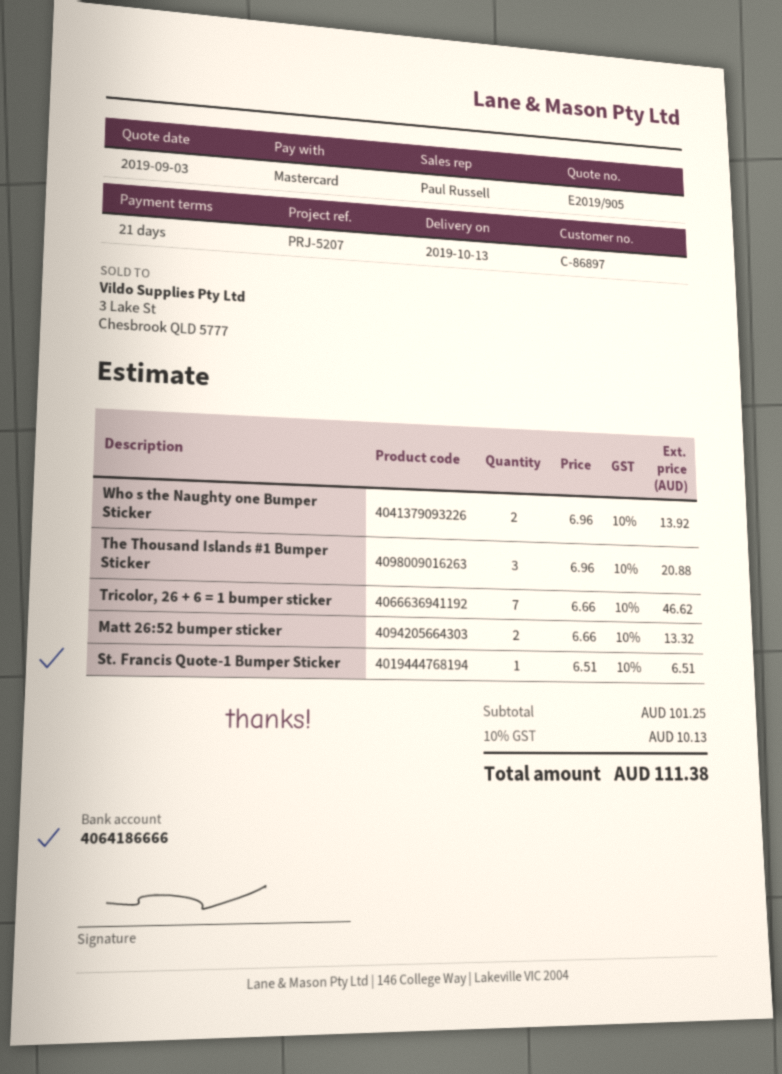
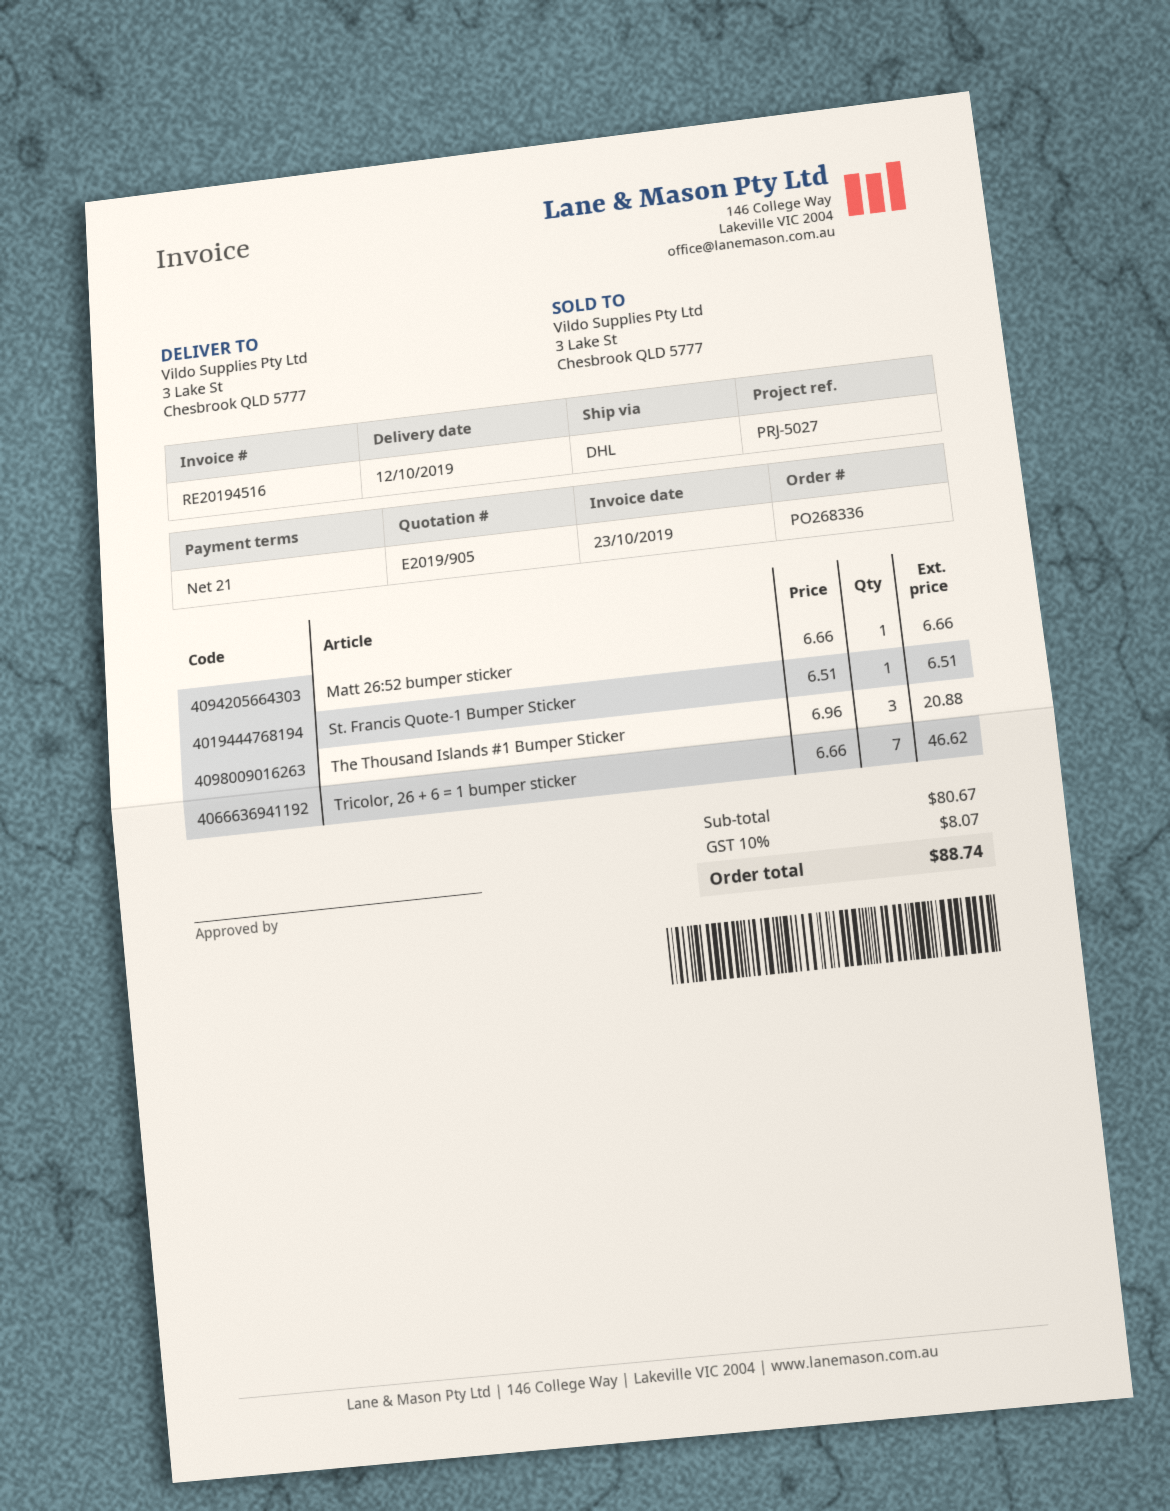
delivery date: 2019-10-13 -> 2019-10-12
reference: PRJ-5207 -> PRJ-5027
Who s the Naughty one Bumper Sticker: 2 x 6.96 = 13.92 -> none
Matt 26:52 bumper sticker: 2 x 6.66 = 13.32 -> 1 x 6.66 = 6.66
subtotal: 101.25 -> 80.67
tax: 10% = 10.13 -> 10% = 8.07
total: 111.38 -> 88.74

